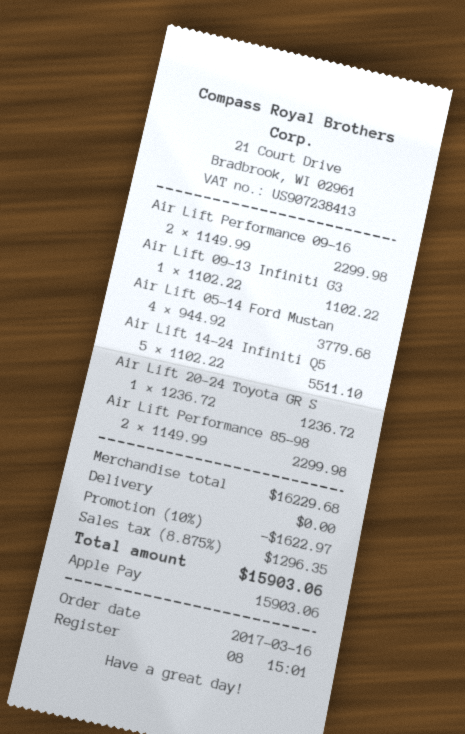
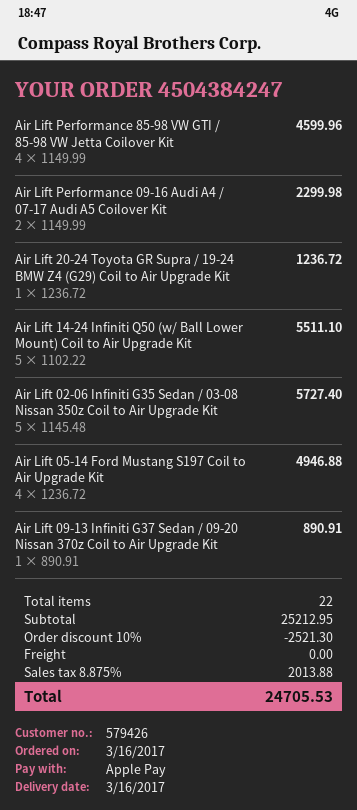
Air Lift 09-13 Infiniti G3: 1 x 1102.22 = 1102.22 -> 1 x 890.91 = 890.91
Air Lift 05-14 Ford Mustan: 4 x 944.92 = 3779.68 -> 4 x 1236.72 = 4946.88
Air Lift Performance 85-98: 2 x 1149.99 = 2299.98 -> 4 x 1149.99 = 4599.96
Air Lift 02-06 Infiniti G35 Sedan / 03-08 Nissan 350z Coil to Air Upgrade Kit: none -> 5 x 1145.48 = 5727.40
subtotal: 16229.68 -> 25212.95
discount: 10% = 1622.97 -> 10% = 2521.30
tax: 8.875% = 1296.35 -> 8.875% = 2013.88
total: 15903.06 -> 24705.53

